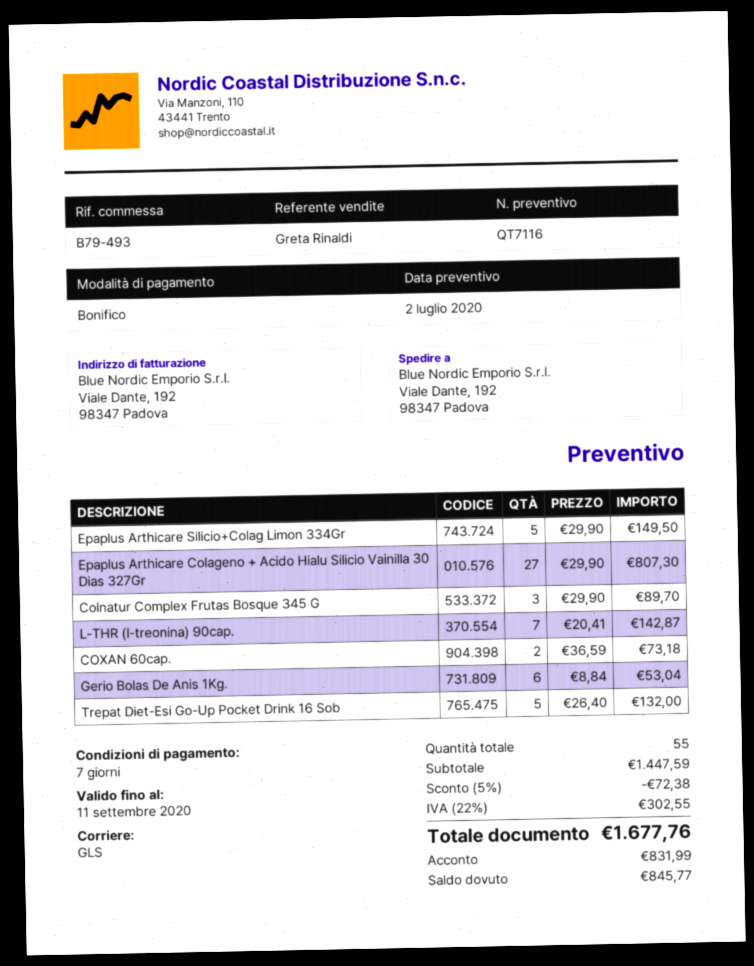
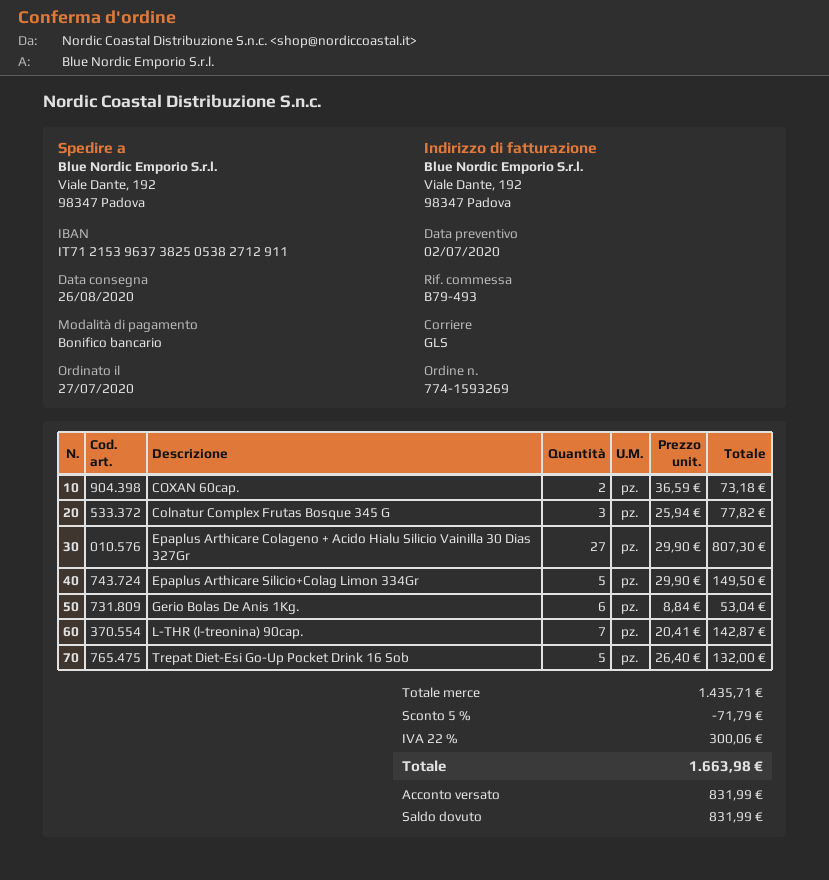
Colnatur Complex Frutas Bosque 345 G: 3 x 29.90 = 89.70 -> 3 x 25.94 = 77.82
subtotal: 1447.59 -> 1435.71
discount: 5% = 72.38 -> 5% = 71.79
tax: 22% = 302.55 -> 22% = 300.06
total: 1677.76 -> 1663.98
balance: 845.77 -> 831.99

